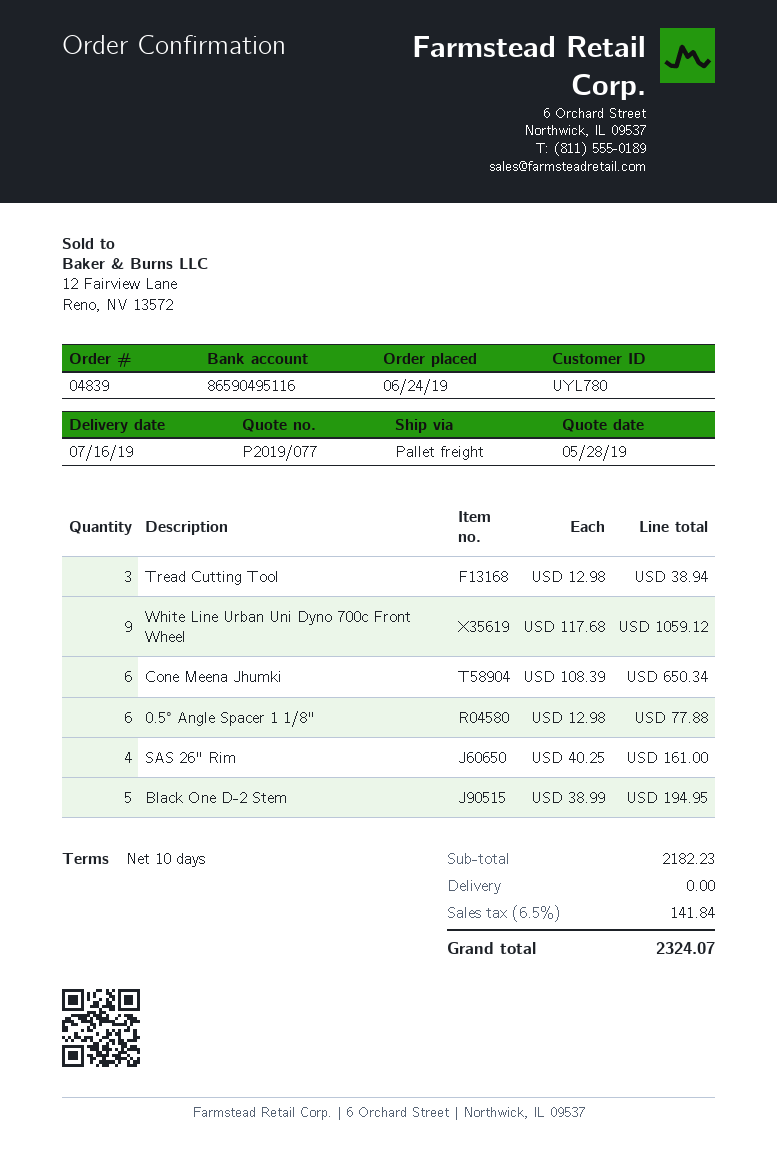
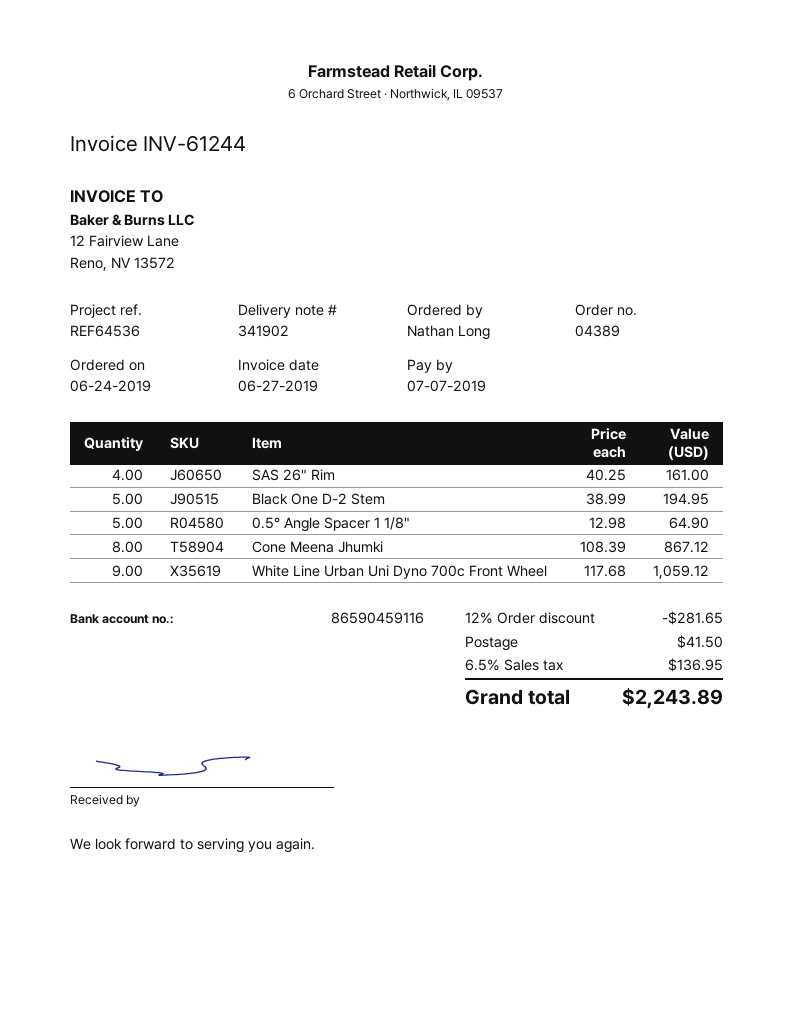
order number: 04839 -> 04389
bank account: 86590495116 -> 86590459116
Tread Cutting Tool: 3 x 12.98 = 38.94 -> none
Cone Meena Jhumki: 6 x 108.39 = 650.34 -> 8 x 108.39 = 867.12
0.5° Angle Spacer 1 1/8": 6 x 12.98 = 77.88 -> 5 x 12.98 = 64.90
discount: none -> 12% = 281.65
shipping: 0.00 -> 41.50
tax: 6.5% = 141.84 -> 6.5% = 136.95
total: 2324.07 -> 2243.89

